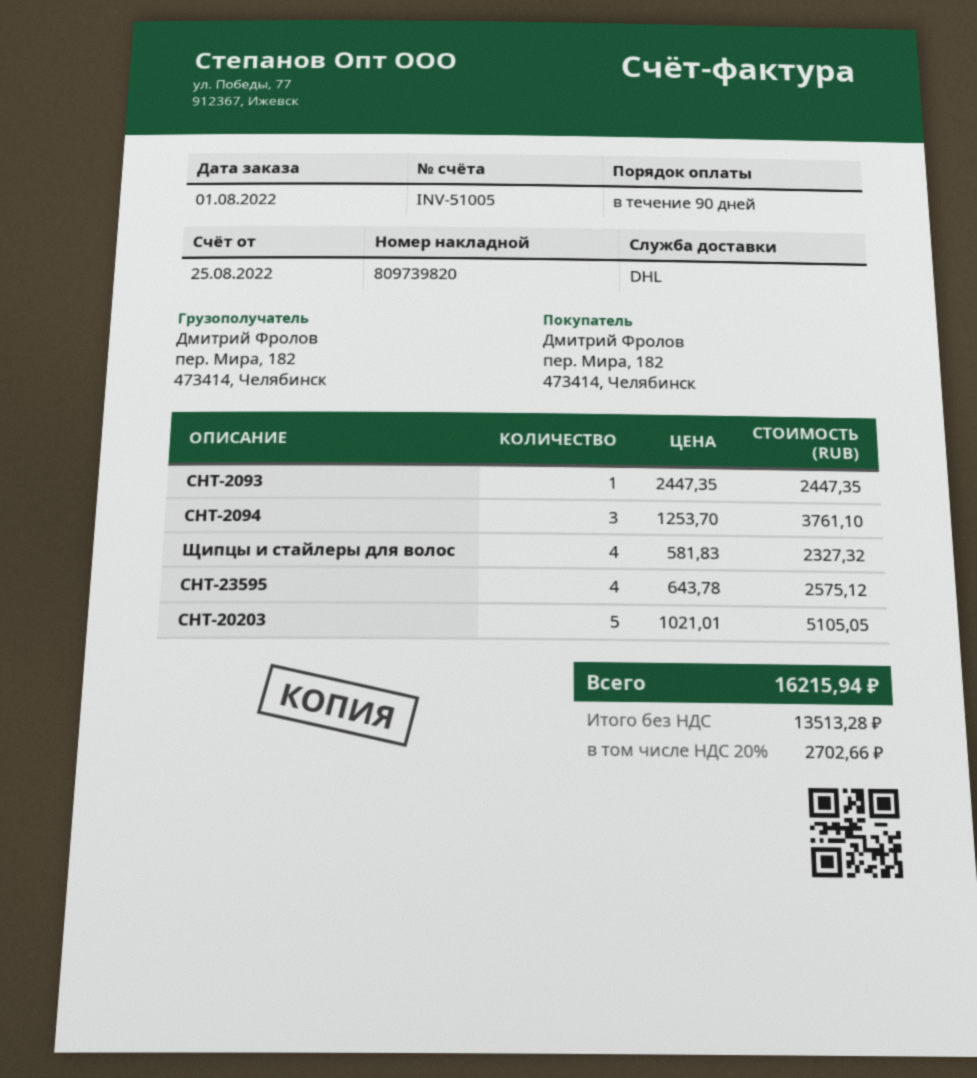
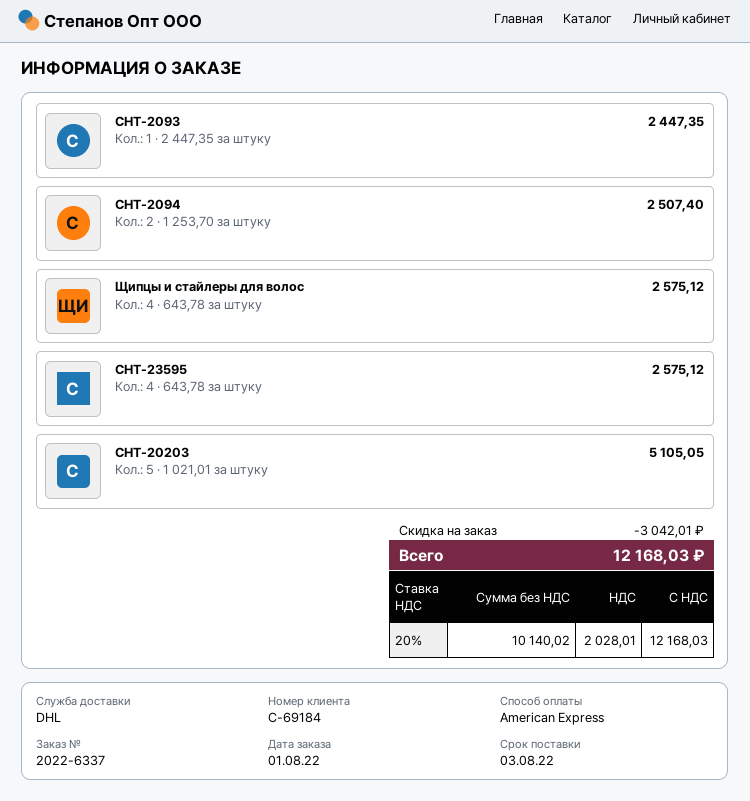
СНТ-2094: 3 x 1253.70 = 3761.10 -> 2 x 1253.70 = 2507.40
Щипцы и стайлеры для волос: 4 x 581.83 = 2327.32 -> 4 x 643.78 = 2575.12
discount: none -> 3042.01
net: 13513.28 -> 10140.02
tax: 20% = 2702.66 -> 20% = 2028.01
total: 16215.94 -> 12168.03

